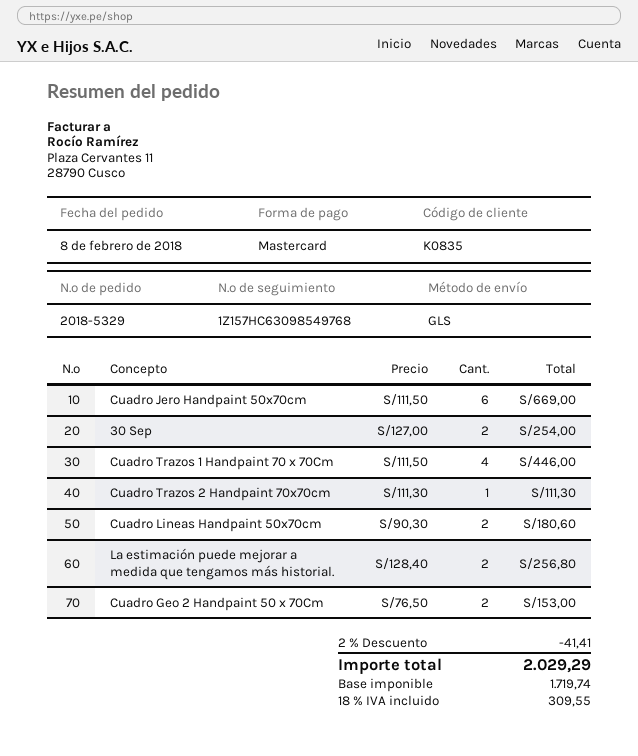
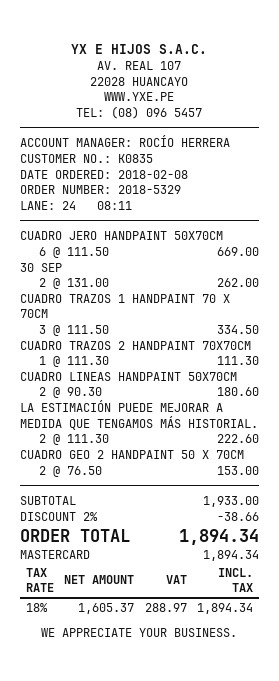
30 Sep: 2 x 127.00 = 254.00 -> 2 x 131.00 = 262.00
Cuadro Trazos 1 Handpaint 70 x 70Cm: 4 x 111.50 = 446.00 -> 3 x 111.50 = 334.50
La estimación puede mejorar a medida que tengamos más historial.: 2 x 128.40 = 256.80 -> 2 x 111.30 = 222.60
discount: 2% = 41.41 -> 2% = 38.66
net: 1719.74 -> 1605.37
tax: 18% = 309.55 -> 18% = 288.97
total: 2029.29 -> 1894.34

